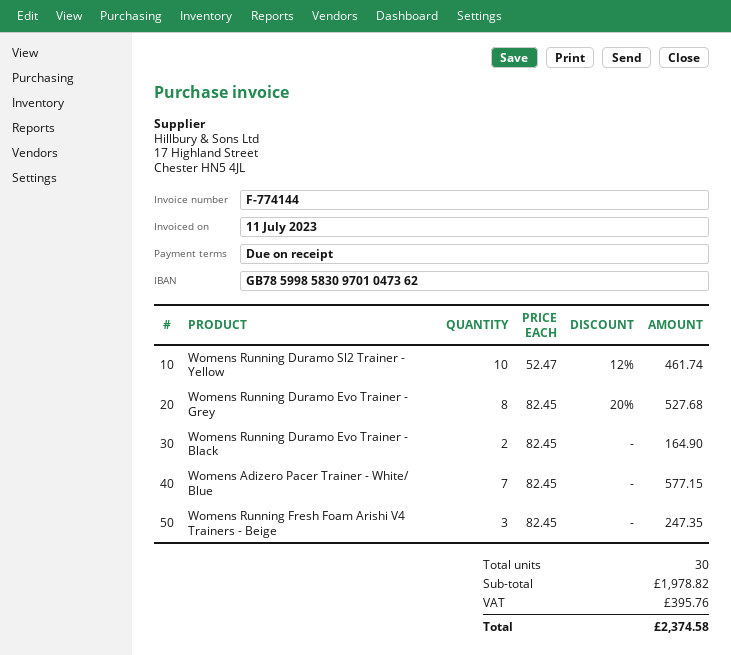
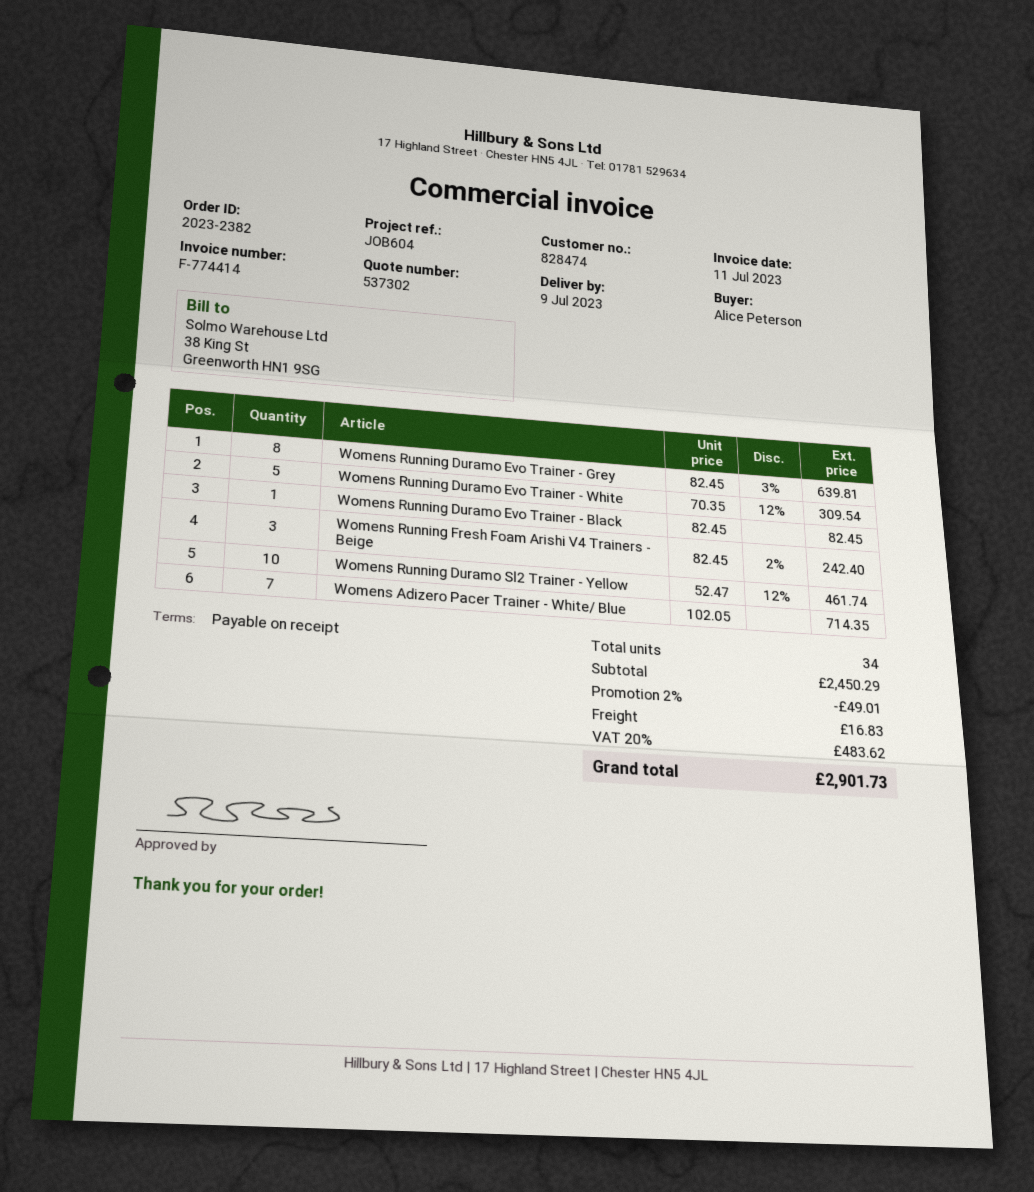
invoice number: F-774144 -> F-774414
Womens Running Duramo Evo Trainer - Grey: 8 x 82.45 - 20% = 527.68 -> 8 x 82.45 - 3% = 639.81
Womens Running Duramo Evo Trainer - Black: 2 x 82.45 = 164.90 -> 1 x 82.45 = 82.45
Womens Adizero Pacer Trainer - White/ Blue: 7 x 82.45 = 577.15 -> 7 x 102.05 = 714.35
Womens Running Fresh Foam Arishi V4 Trainers - Beige: 3 x 82.45 = 247.35 -> 3 x 82.45 - 2% = 242.40
Womens Running Duramo Evo Trainer - White: none -> 5 x 70.35 - 12% = 309.54
total quantity: 30 -> 34
subtotal: 1978.82 -> 2450.29
discount: none -> 2% = 49.01
shipping: none -> 16.83
tax: 395.76 -> 483.62
total: 2374.58 -> 2901.73

